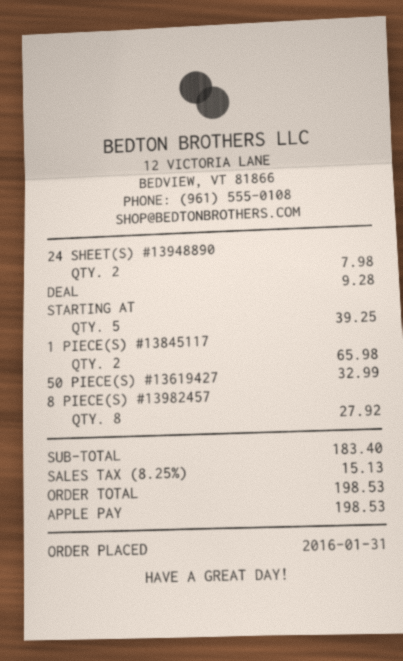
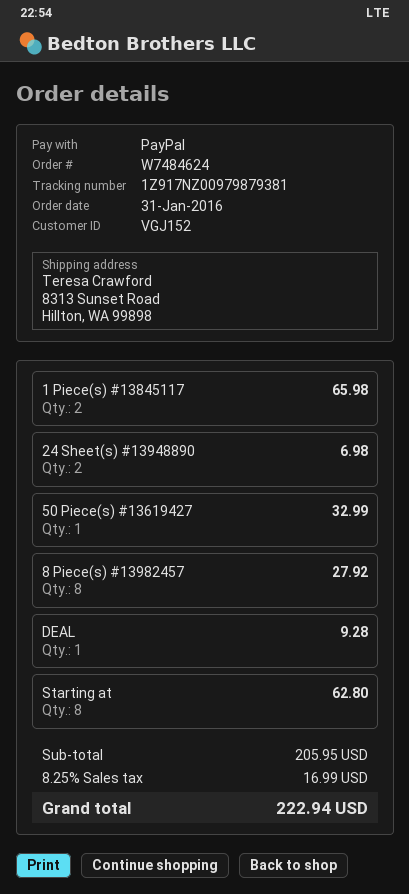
payment method: Apple Pay -> PayPal
24 SHEET(S) #13948890: 2 for 7.98 -> 2 for 6.98
STARTING AT: 5 for 39.25 -> 8 for 62.80
subtotal: 183.40 -> 205.95
tax: 8.25% = 15.13 -> 8.25% = 16.99
total: 198.53 -> 222.94

